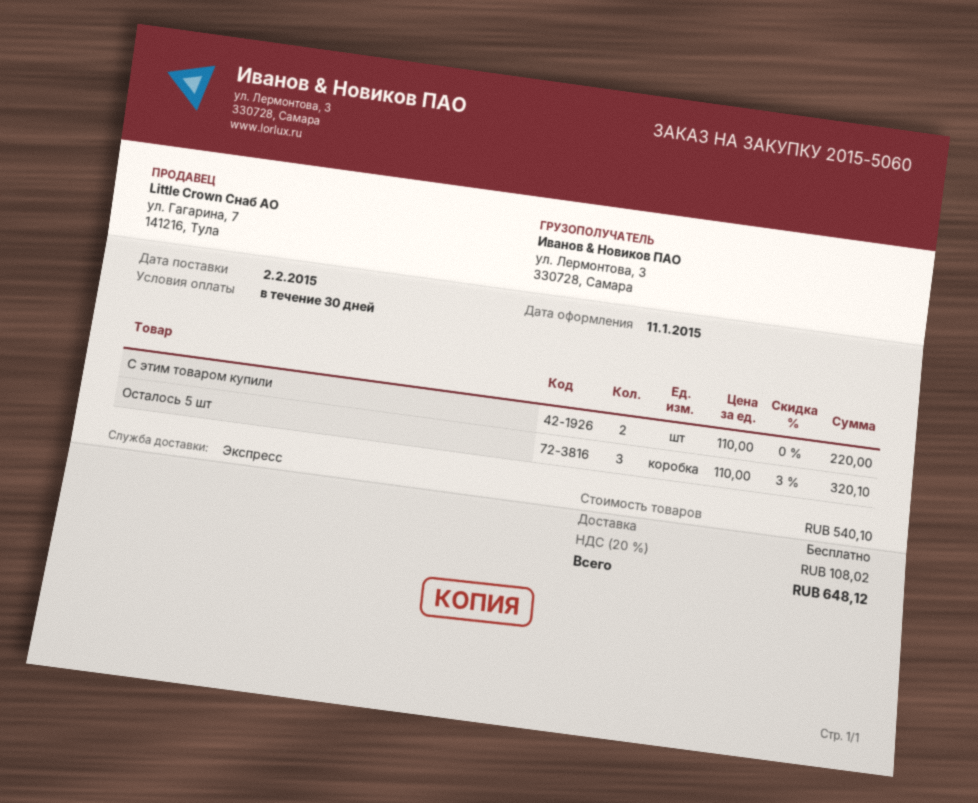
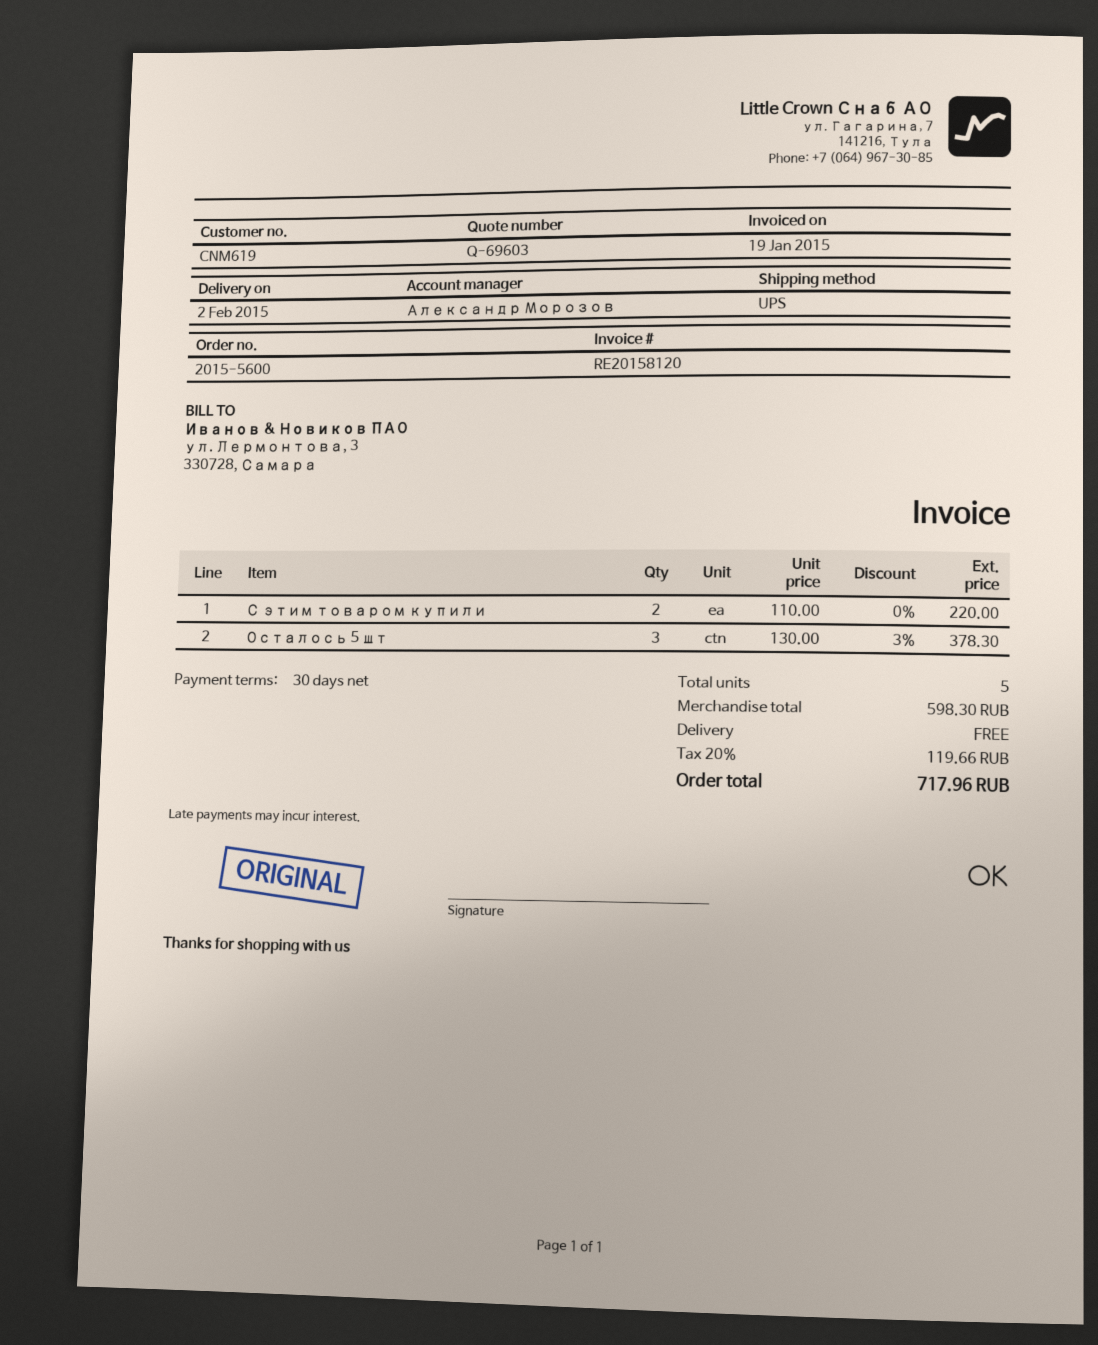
order number: 2015-5060 -> 2015-5600
shipping method: express -> UPS
Осталось 5 шт: 3 x 110.00 - 3% = 320.10 -> 3 x 130.00 - 3% = 378.30
subtotal: 540.10 -> 598.30
tax: 20% = 108.02 -> 20% = 119.66
total: 648.12 -> 717.96

